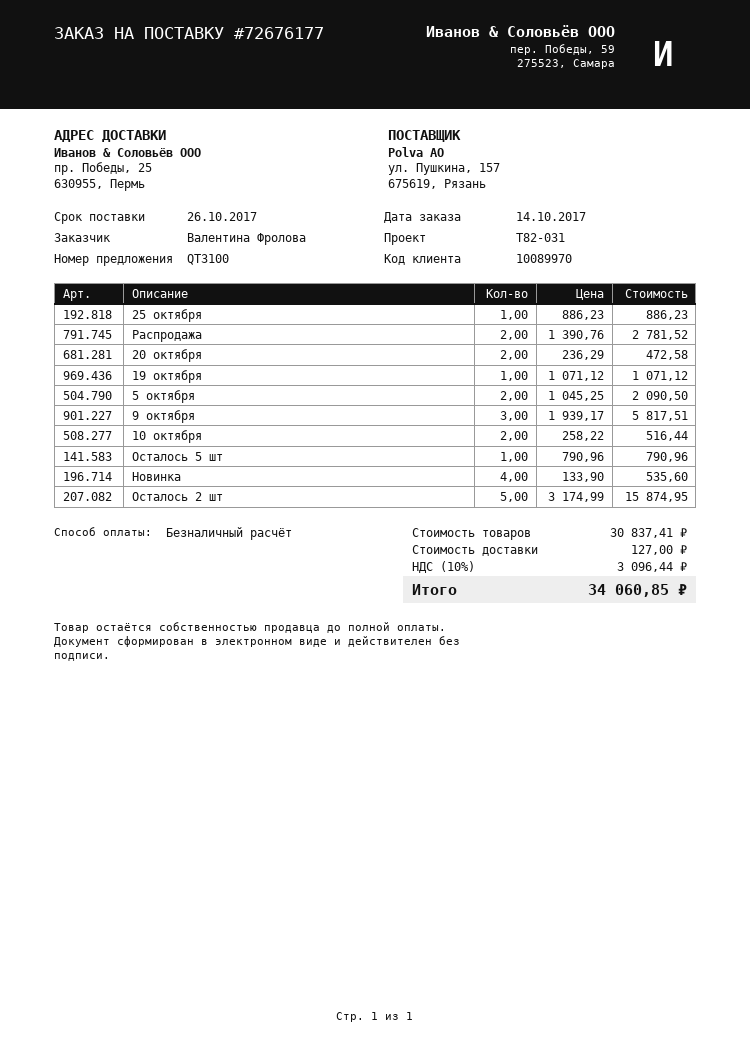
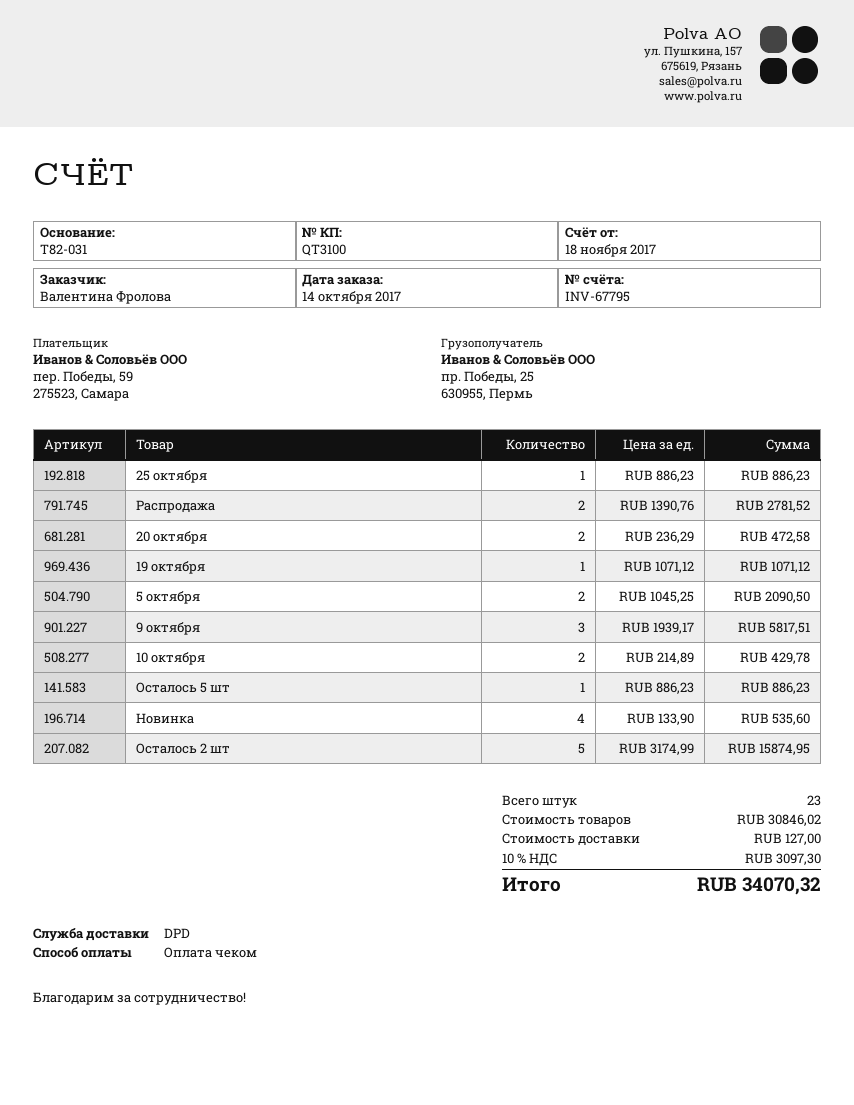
payment method: bank transfer -> cheque
10 октября: 2 x 258.22 = 516.44 -> 2 x 214.89 = 429.78
Осталось 5 шт: 1 x 790.96 = 790.96 -> 1 x 886.23 = 886.23
subtotal: 30837.41 -> 30846.02
tax: 10% = 3096.44 -> 10% = 3097.30
total: 34060.85 -> 34070.32

